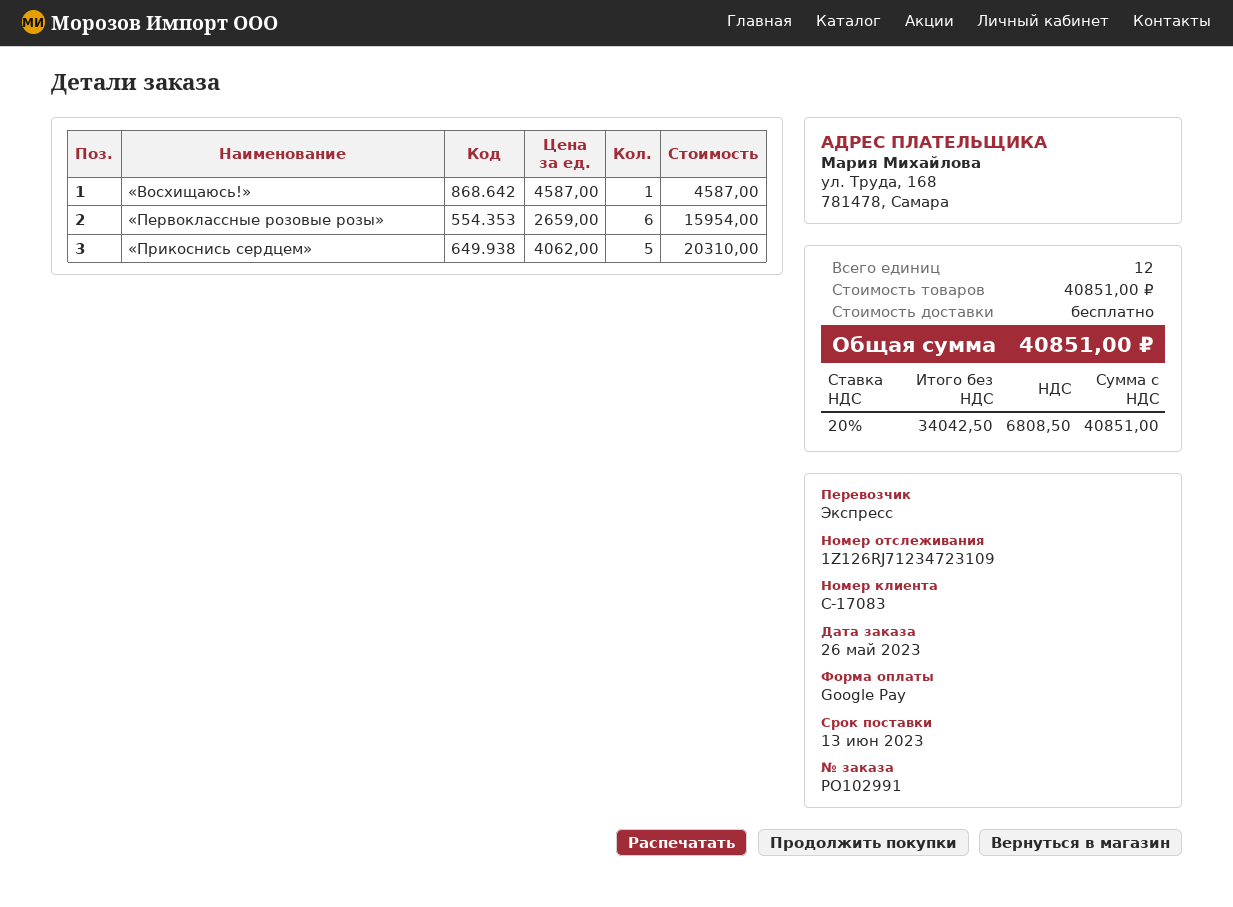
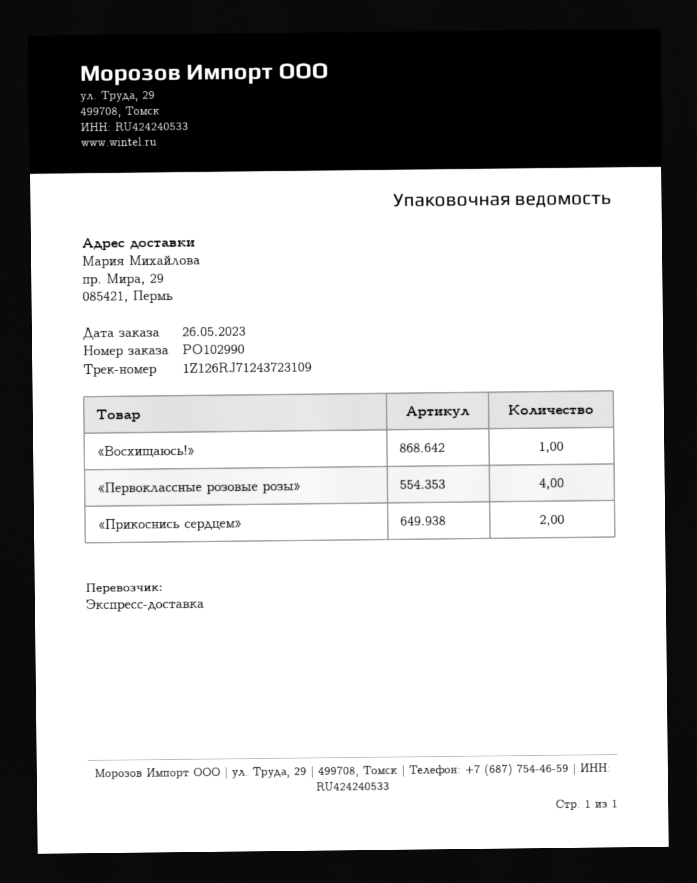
order number: PO102991 -> PO102990
tracking number: 1Z126RJ71234723109 -> 1Z126RJ71243723109
«Первоклассные розовые розы»: 6 -> 4
«Прикоснись сердцем»: 5 -> 2

